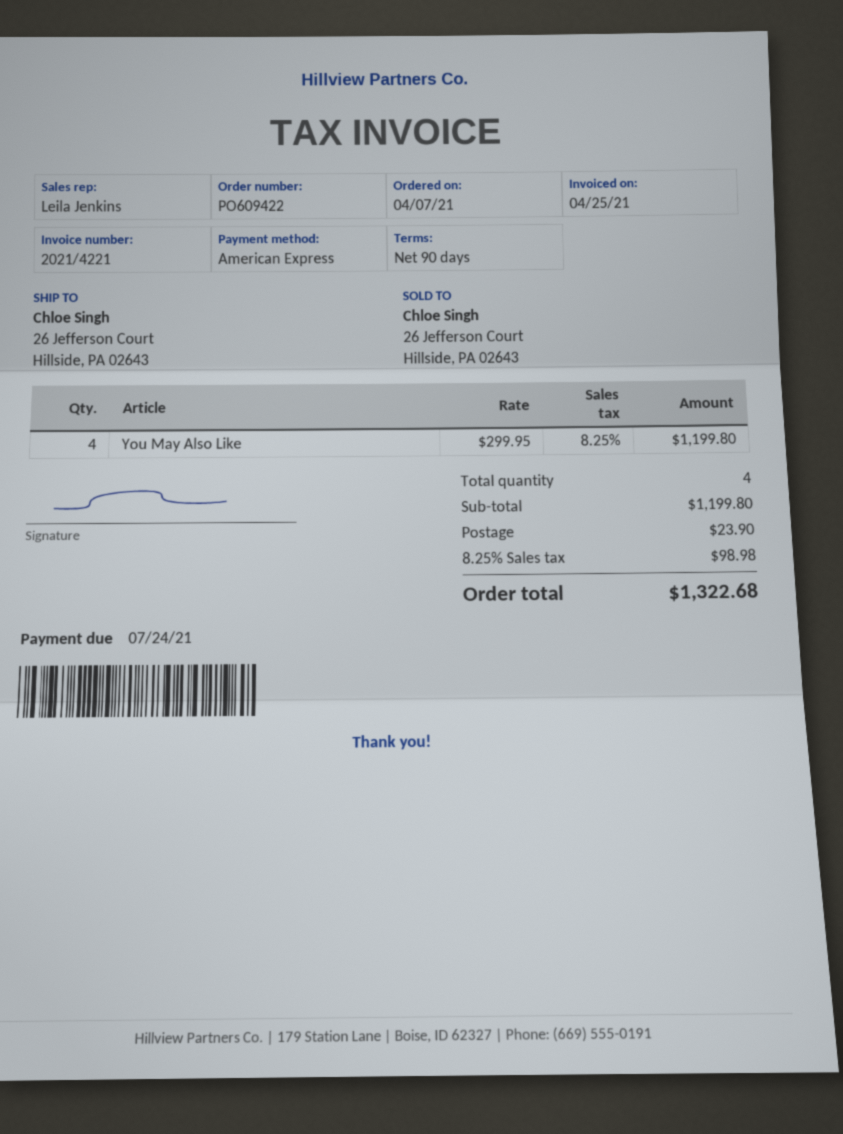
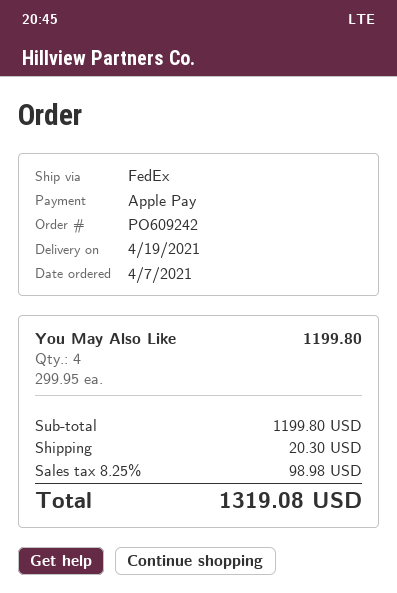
order number: PO609422 -> PO609242
payment method: American Express -> Apple Pay
shipping: 23.90 -> 20.30
total: 1322.68 -> 1319.08

